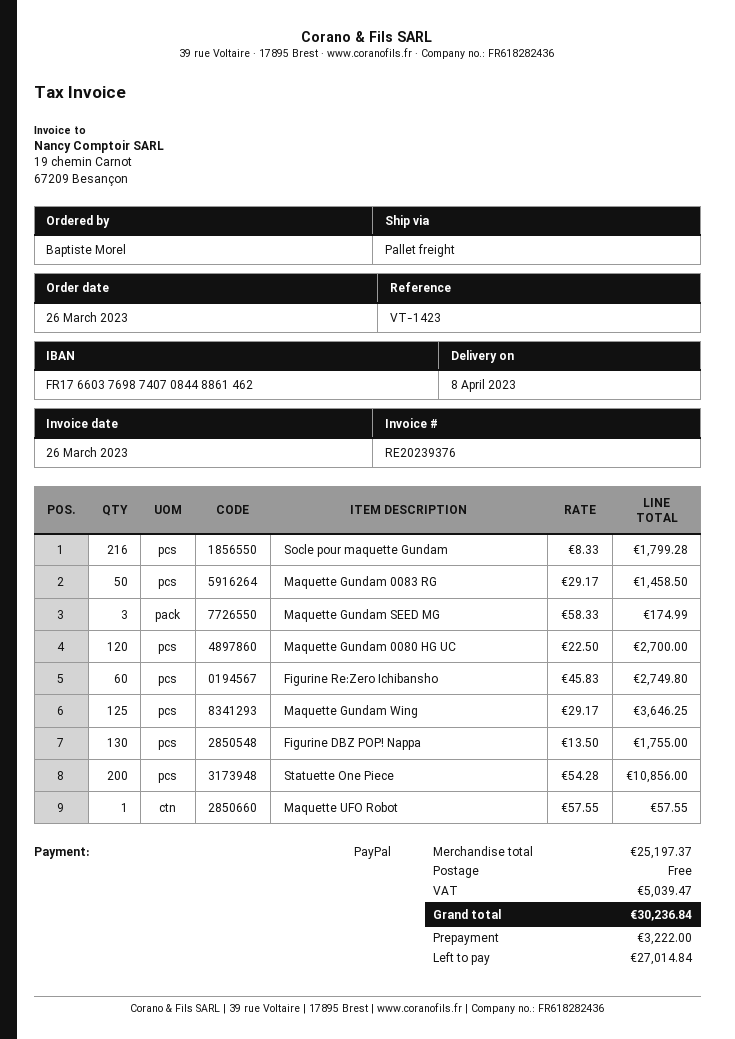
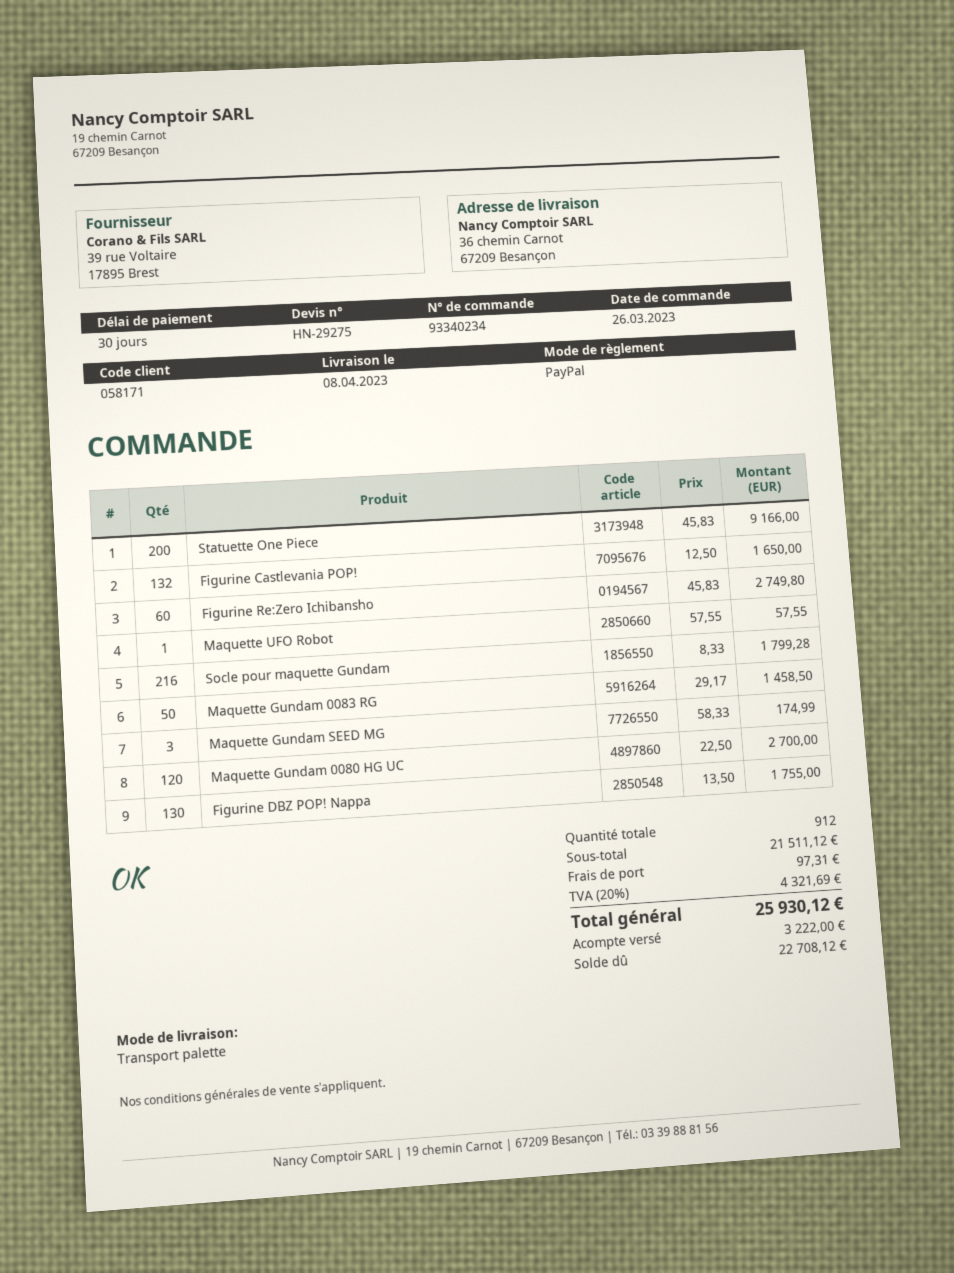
Maquette Gundam Wing: 125 x 29.17 = 3646.25 -> none
Statuette One Piece: 200 x 54.28 = 10856.00 -> 200 x 45.83 = 9166.00
Figurine Castlevania POP!: none -> 132 x 12.50 = 1650.00
subtotal: 25197.37 -> 21511.12
shipping: 0.00 -> 97.31
tax: 5039.47 -> 4321.69
total: 30236.84 -> 25930.12
balance: 27014.84 -> 22708.12

